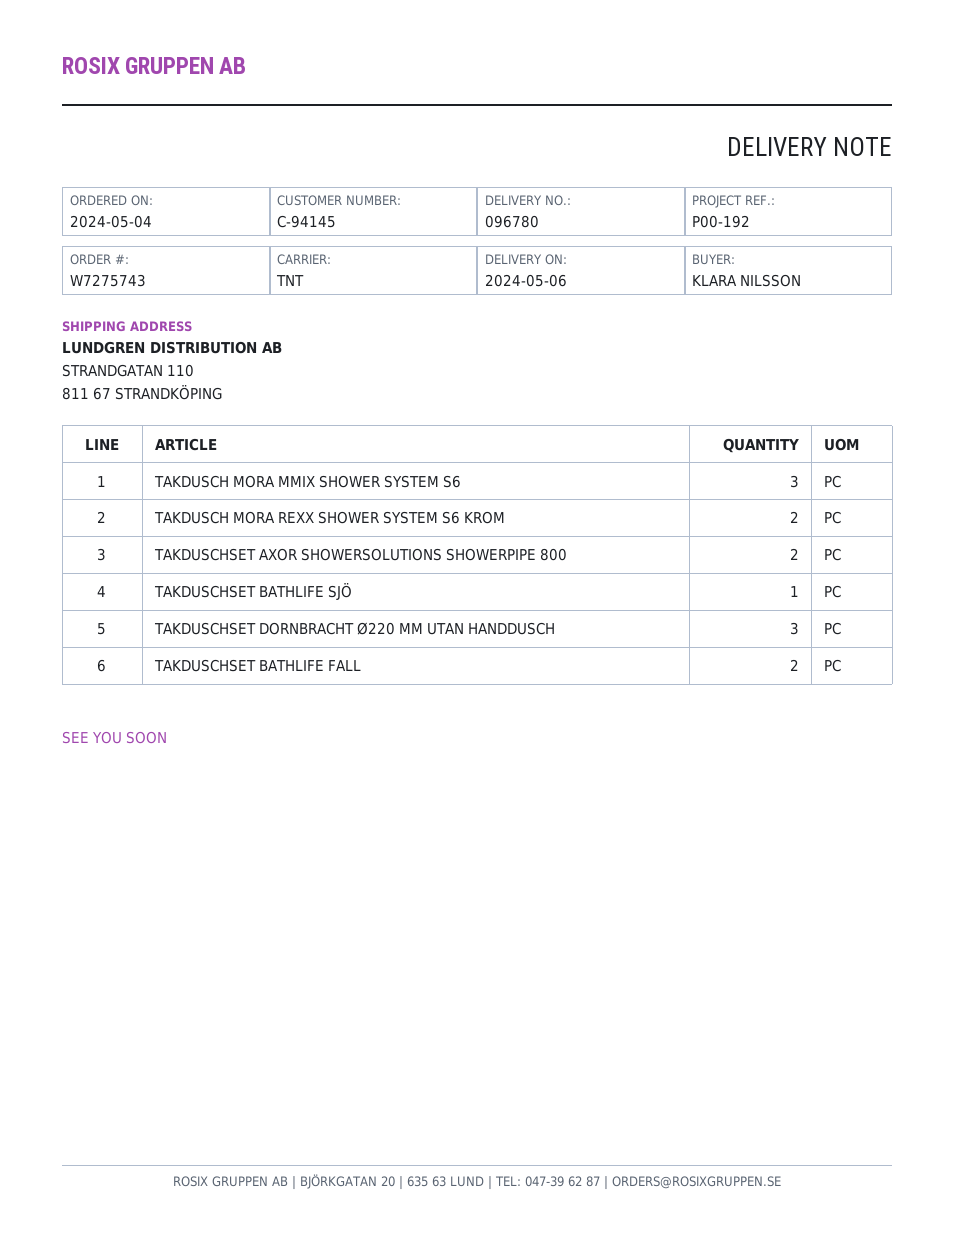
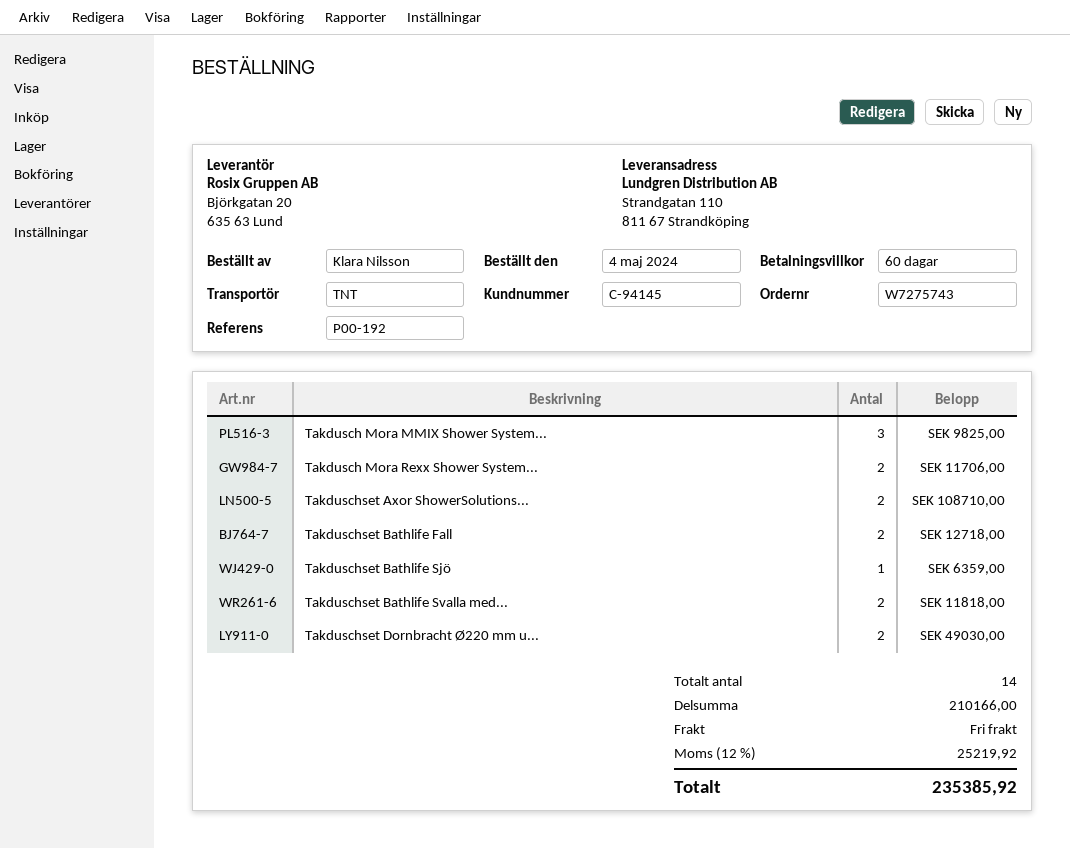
TAKDUSCHSET DORNBRACHT Ø220 MM UTAN HANDDUSCH: 3 -> 2
Takduschset Bathlife Svalla med...: none -> 2

